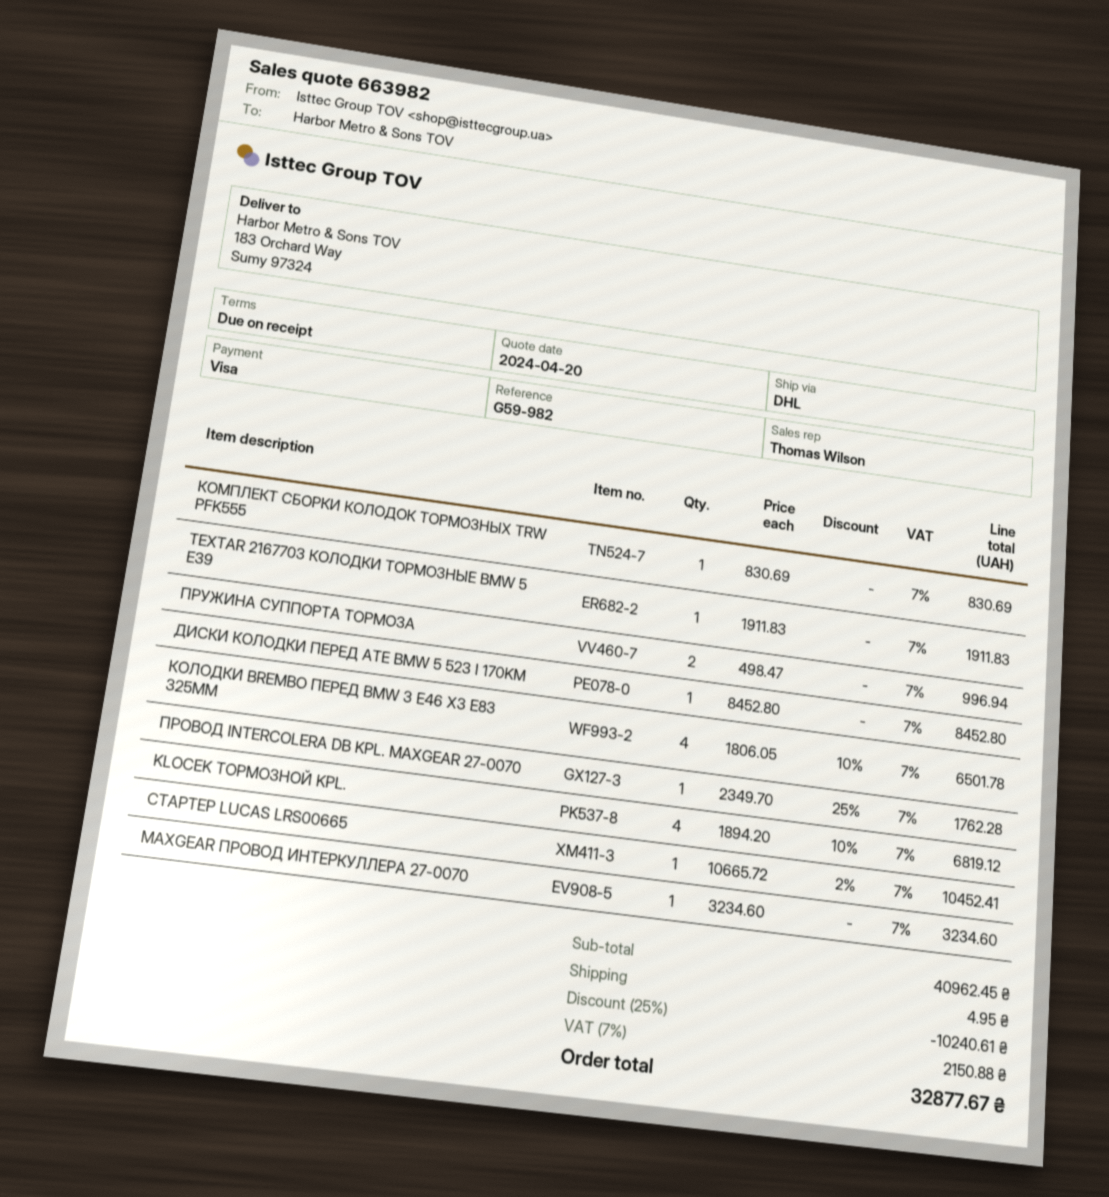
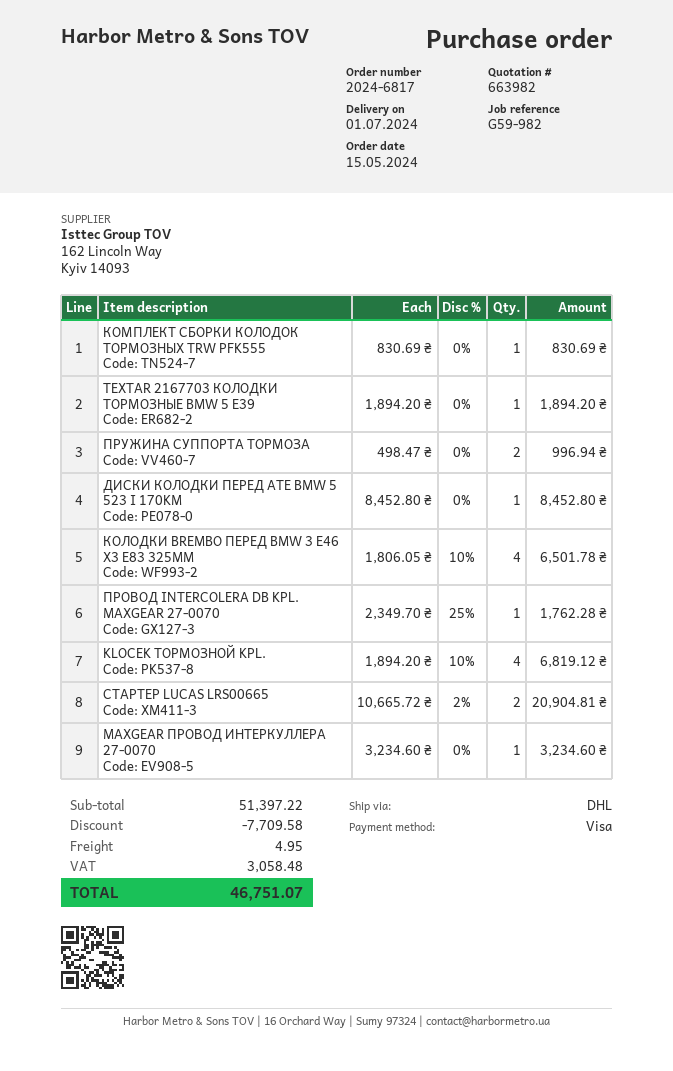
TEXTAR 2167703 КОЛОДКИ ТОРМОЗНЫЕ BMW 5 E39: 1 x 1911.83 = 1911.83 -> 1 x 1894.20 = 1894.20
СТАРТЕР LUCAS LRS00665: 1 x 10665.72 - 2% = 10452.41 -> 2 x 10665.72 - 2% = 20904.81
subtotal: 40962.45 -> 51397.22
discount: 10240.61 -> 7709.58
tax: 2150.88 -> 3058.48
total: 32877.67 -> 46751.07

